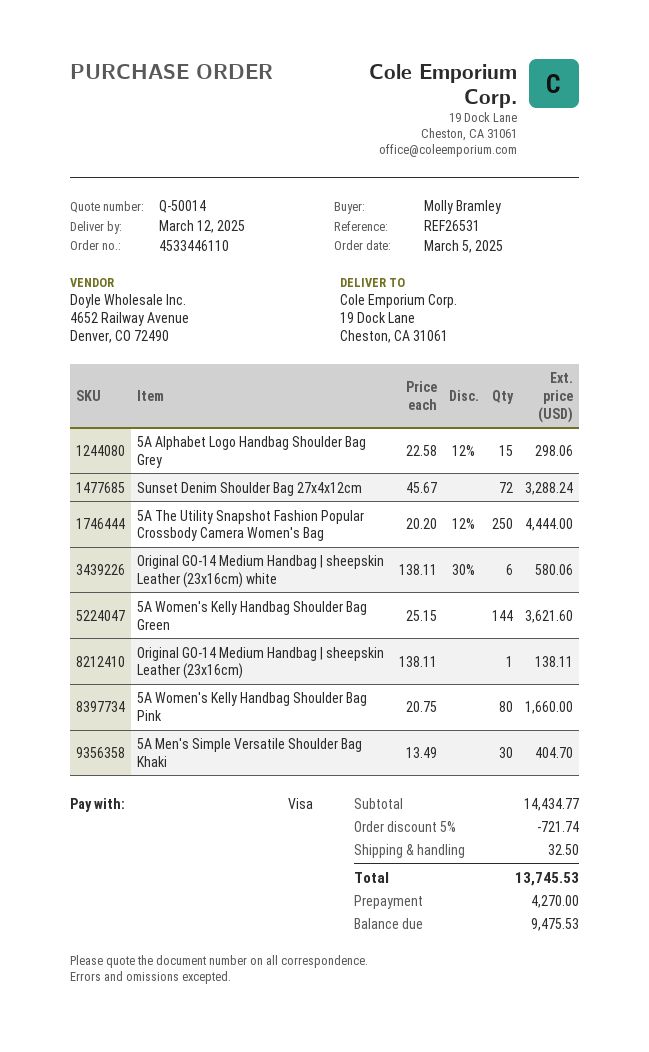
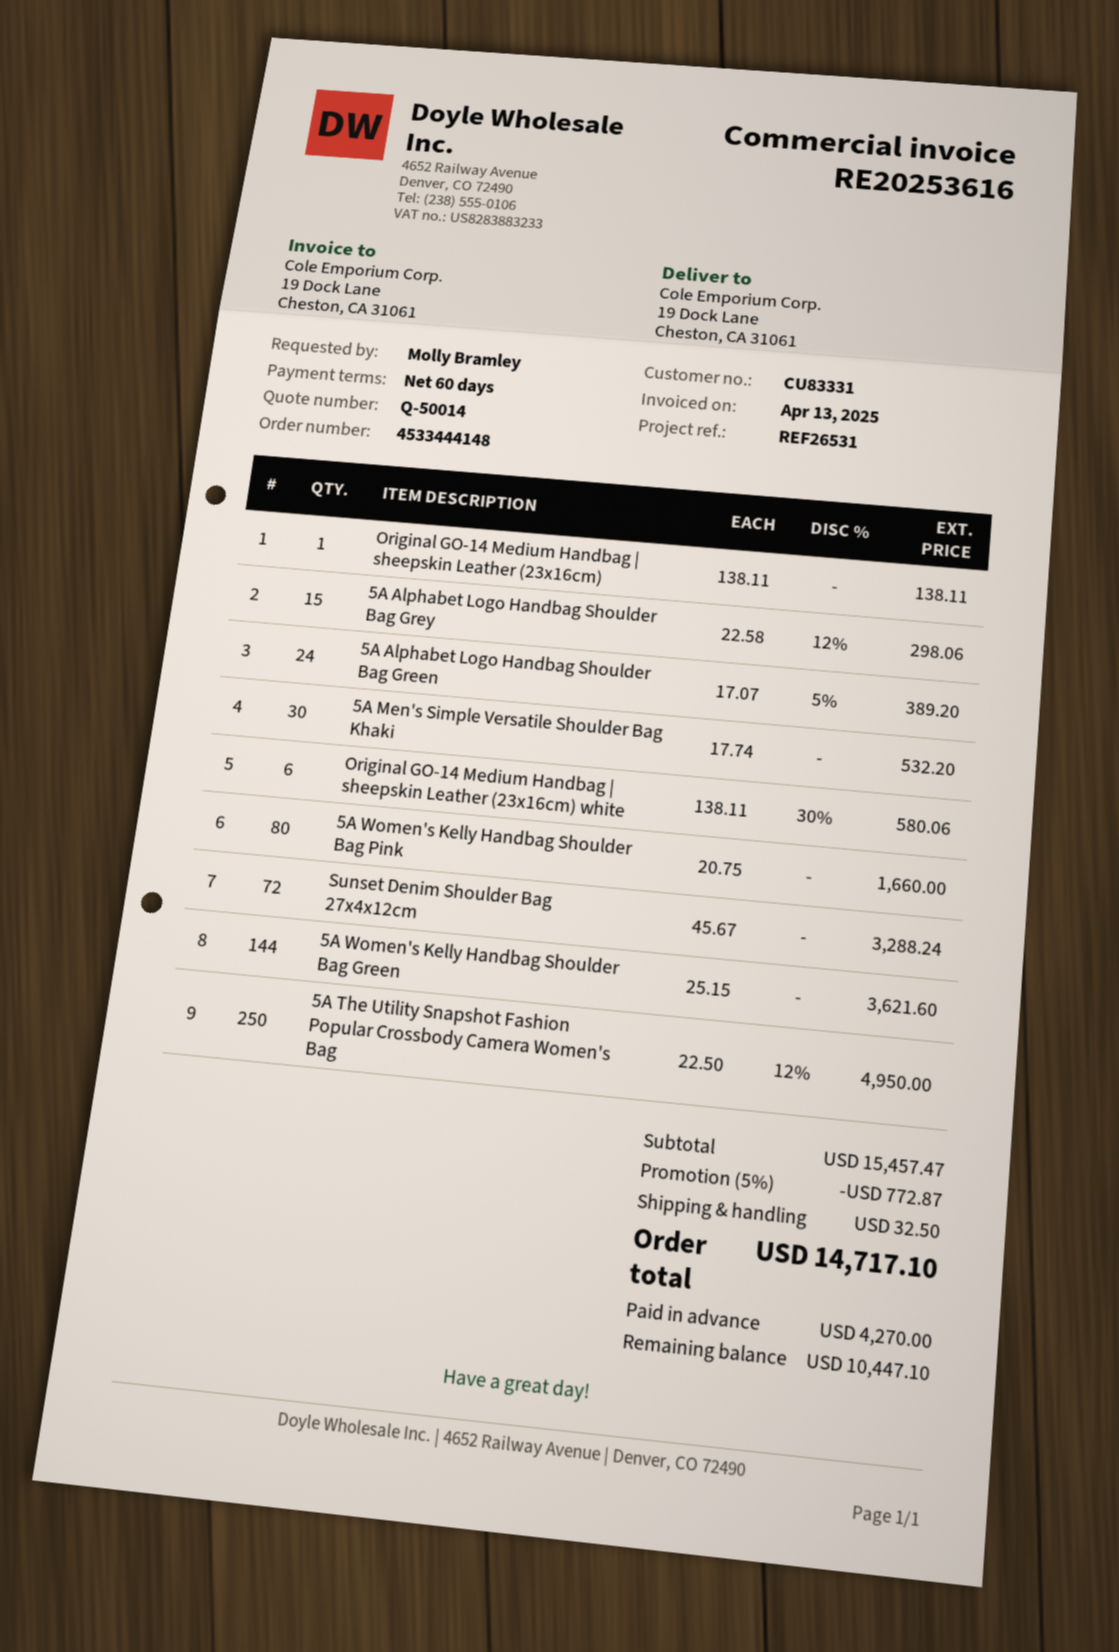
order number: 4533446110 -> 4533444148
5A The Utility Snapshot Fashion Popular Crossbody Camera Women's Bag: 250 x 20.20 - 12% = 4444.00 -> 250 x 22.50 - 12% = 4950.00
5A Men's Simple Versatile Shoulder Bag Khaki: 30 x 13.49 = 404.70 -> 30 x 17.74 = 532.20
5A Alphabet Logo Handbag Shoulder Bag Green: none -> 24 x 17.07 - 5% = 389.20
subtotal: 14434.77 -> 15457.47
discount: 5% = 721.74 -> 5% = 772.87
total: 13745.53 -> 14717.10
balance: 9475.53 -> 10447.10

